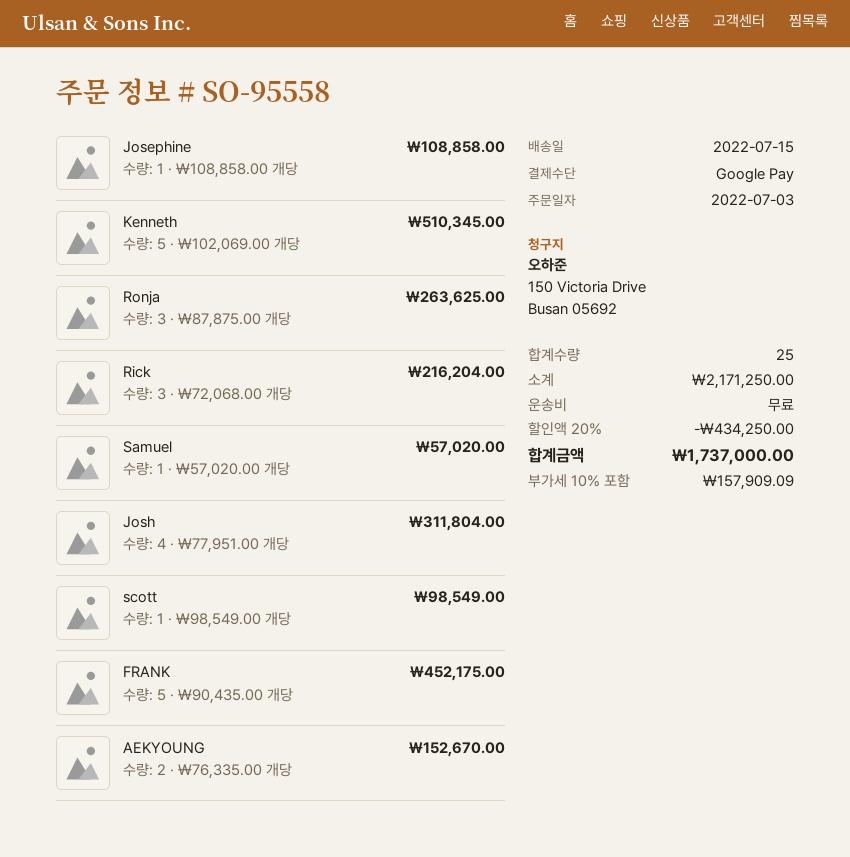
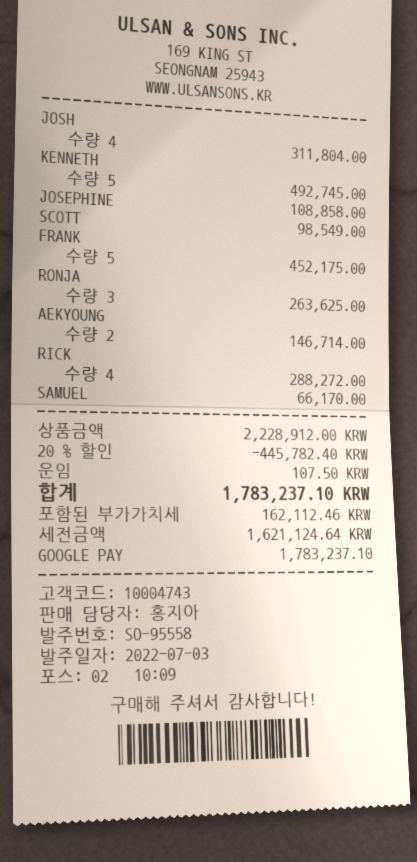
Kenneth: 5 for 510345.00 -> 5 for 492745.00
Rick: 3 for 216204.00 -> 4 for 288272.00
Samuel: 1 for 57020.00 -> 1 for 66170.00
AEKYOUNG: 2 for 152670.00 -> 2 for 146714.00
subtotal: 2171250.00 -> 2228912.00
discount: 20% = 434250.00 -> 20% = 445782.40
shipping: 0.00 -> 107.50
tax: 157909.09 -> 162112.46
total: 1737000.00 -> 1783237.10

